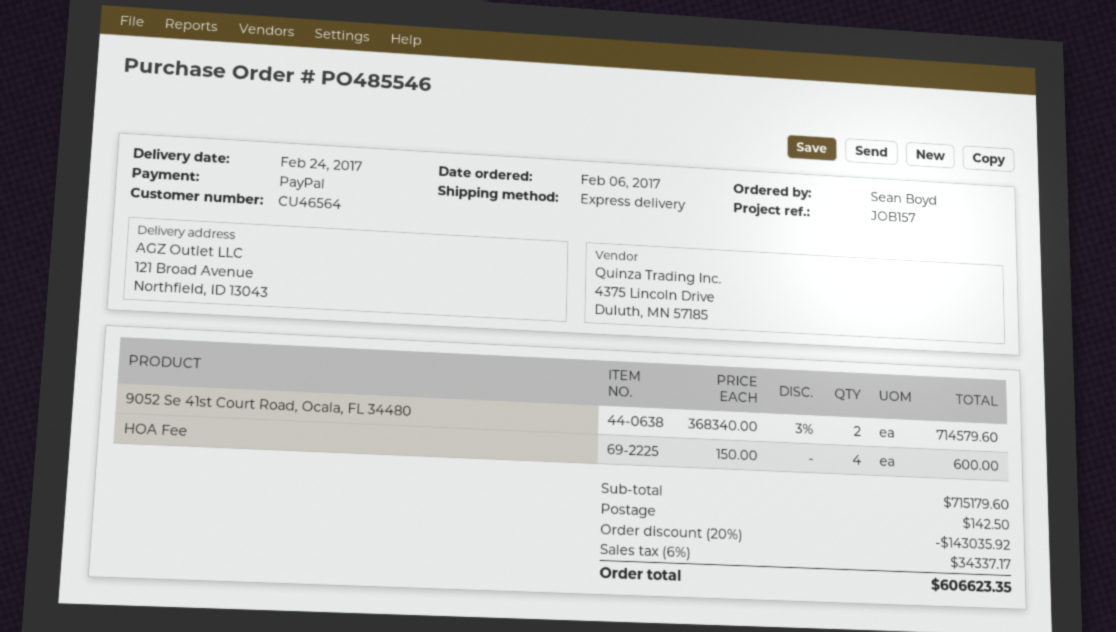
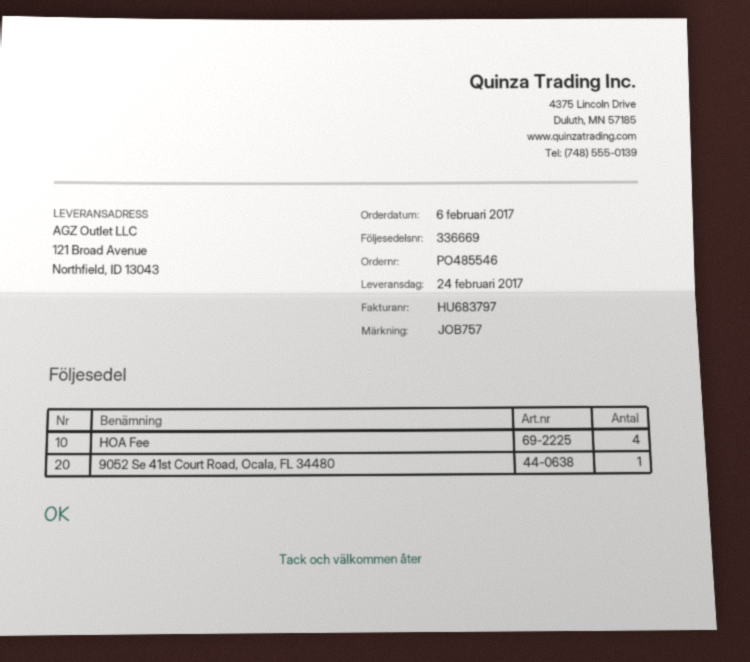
reference: JOB157 -> JOB757
9052 Se 41st Court Road, Ocala, FL 34480: 2 -> 1

